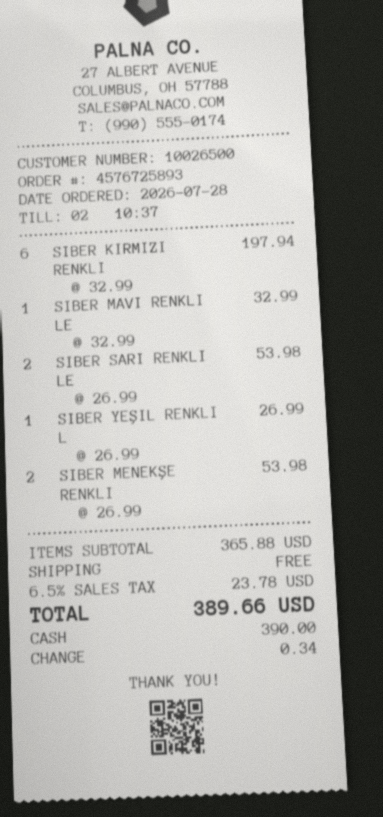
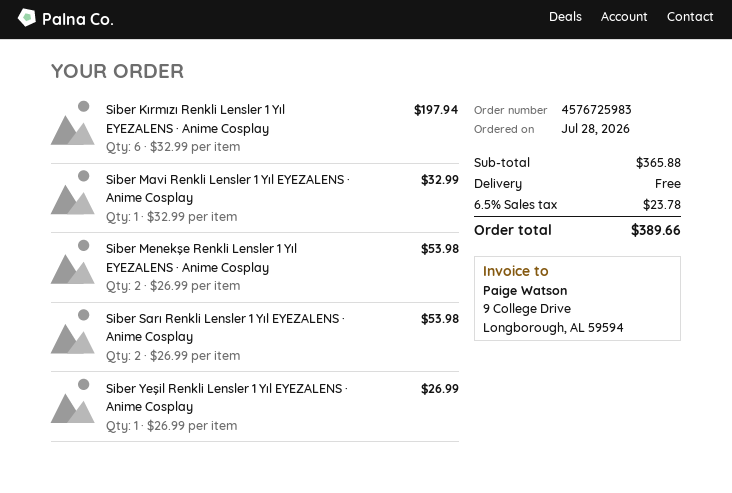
order number: 4576725893 -> 4576725983

